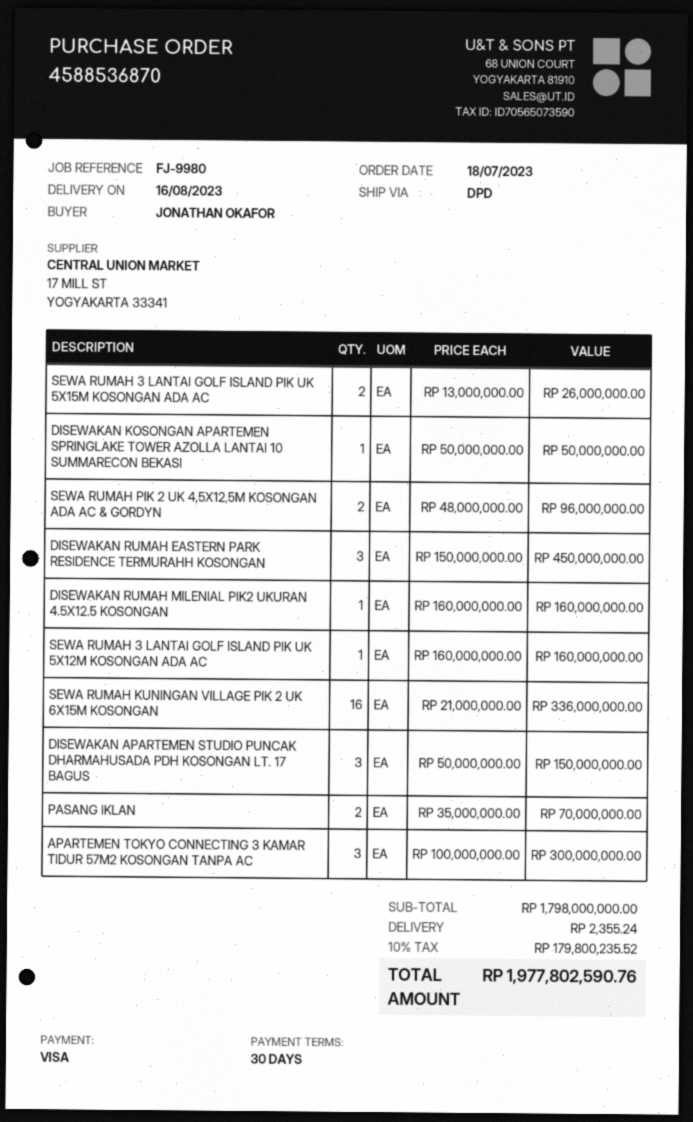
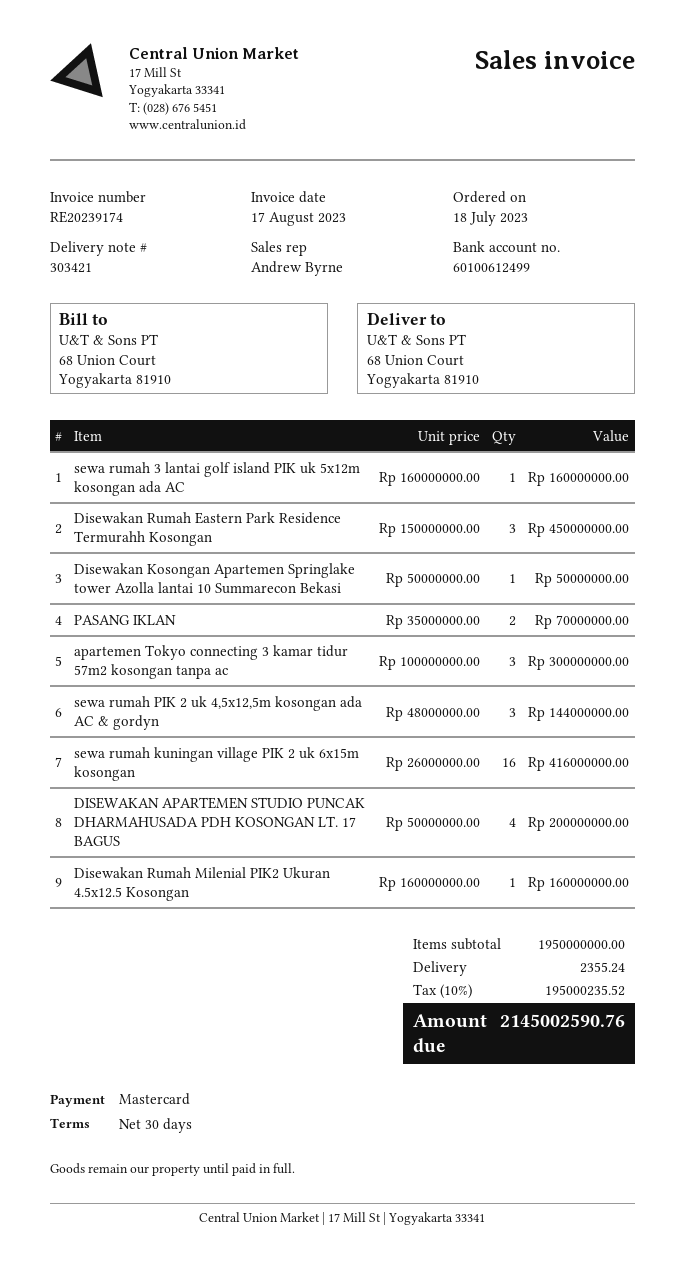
payment method: Visa -> Mastercard
SEWA RUMAH 3 LANTAI GOLF ISLAND PIK UK 5X15M KOSONGAN ADA AC: 2 x 13000000.00 = 26000000.00 -> none
SEWA RUMAH PIK 2 UK 4,5X12,5M KOSONGAN ADA AC & GORDYN: 2 x 48000000.00 = 96000000.00 -> 3 x 48000000.00 = 144000000.00
SEWA RUMAH KUNINGAN VILLAGE PIK 2 UK 6X15M KOSONGAN: 16 x 21000000.00 = 336000000.00 -> 16 x 26000000.00 = 416000000.00
DISEWAKAN APARTEMEN STUDIO PUNCAK DHARMAHUSADA PDH KOSONGAN LT. 17 BAGUS: 3 x 50000000.00 = 150000000.00 -> 4 x 50000000.00 = 200000000.00
subtotal: 1798000000.00 -> 1950000000.00
tax: 10% = 179800235.52 -> 10% = 195000235.52
total: 1977802590.76 -> 2145002590.76

